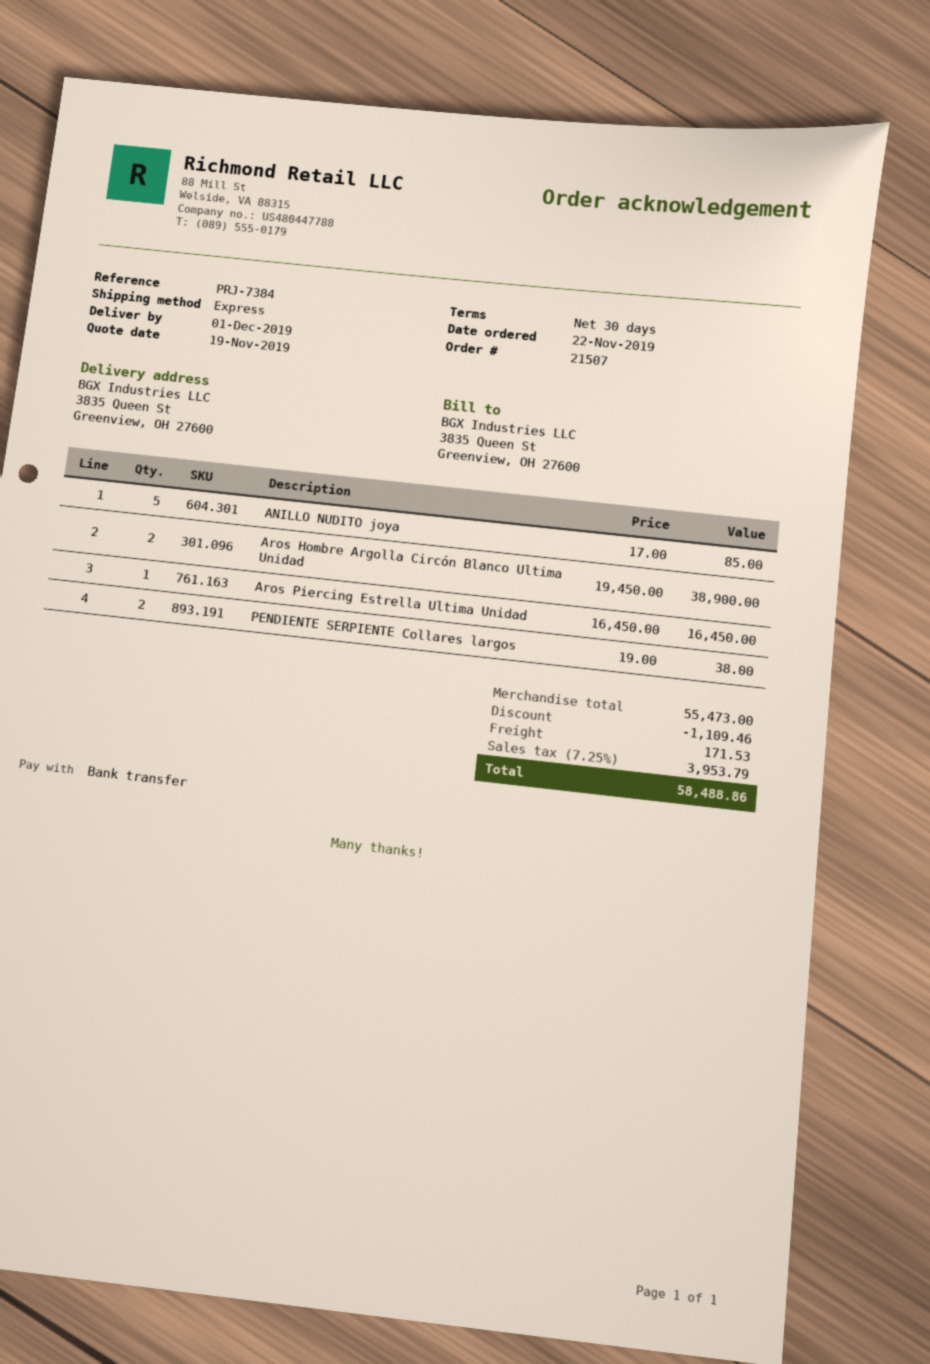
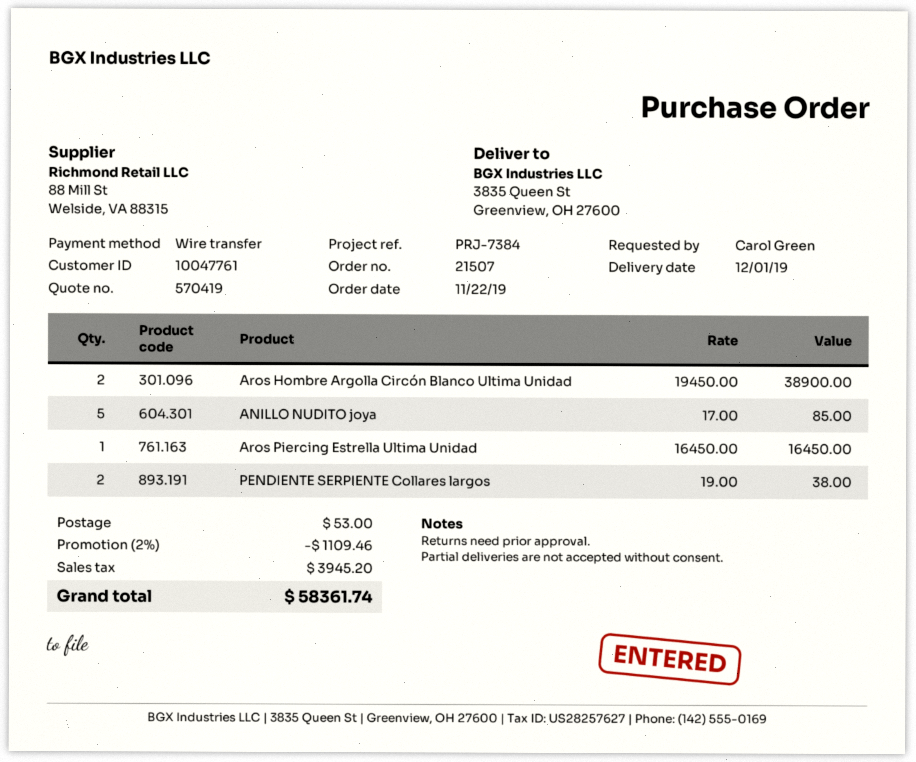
shipping: 171.53 -> 53.00
tax: 3953.79 -> 3945.20
total: 58488.86 -> 58361.74

